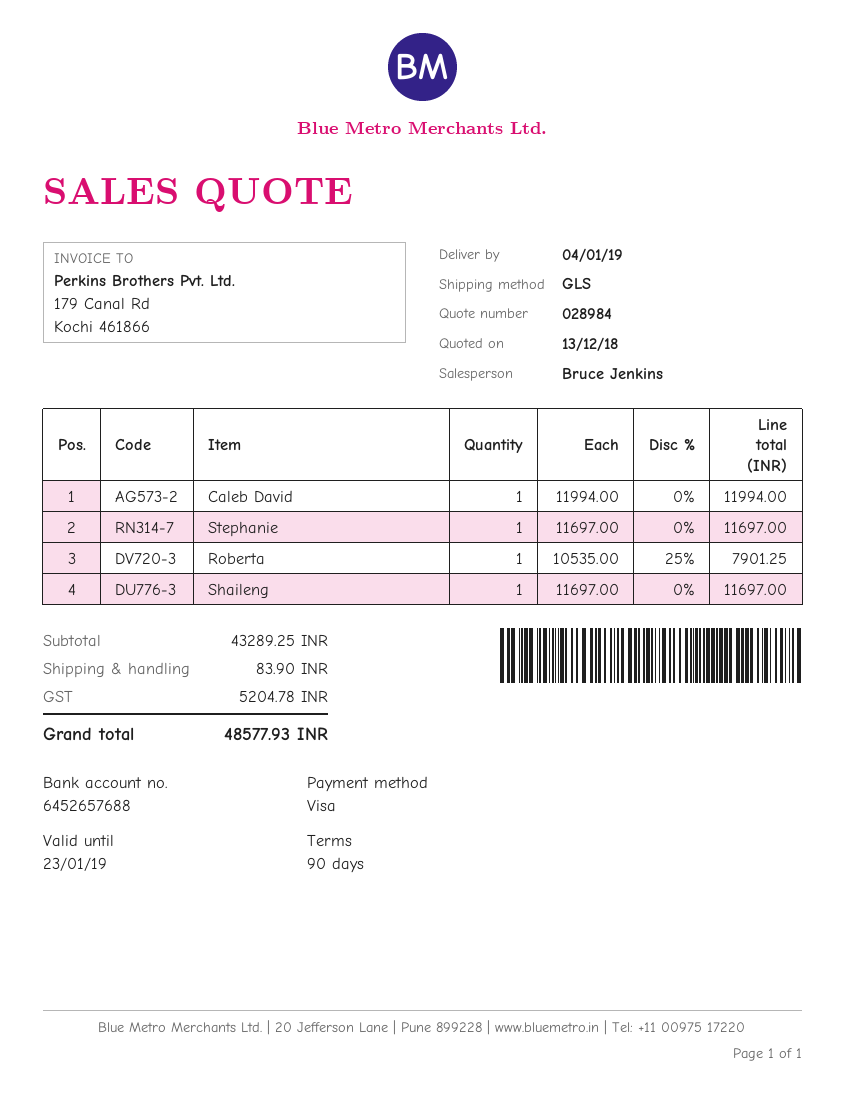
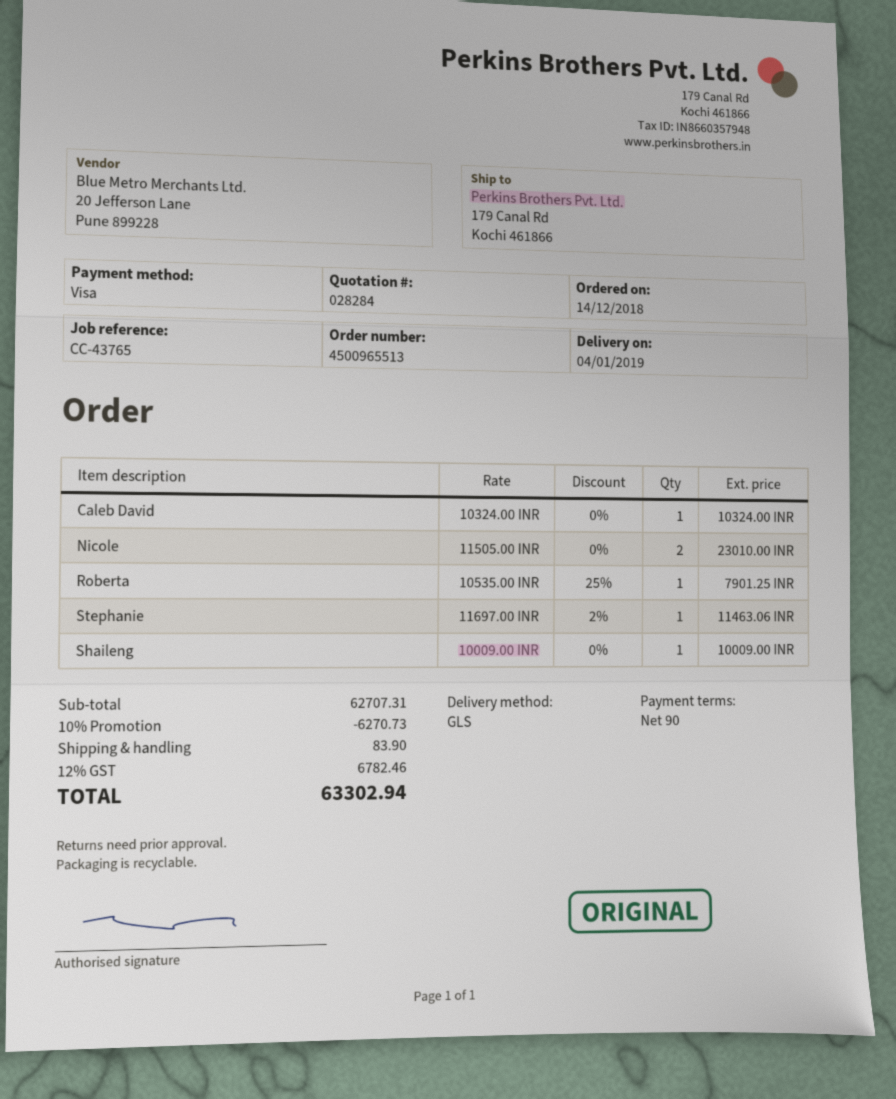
quote number: 028984 -> 028284
Caleb David: 1 x 11994.00 = 11994.00 -> 1 x 10324.00 = 10324.00
Stephanie: 1 x 11697.00 = 11697.00 -> 1 x 11697.00 - 2% = 11463.06
Shaileng: 1 x 11697.00 = 11697.00 -> 1 x 10009.00 = 10009.00
Nicole: none -> 2 x 11505.00 = 23010.00
subtotal: 43289.25 -> 62707.31
discount: none -> 10% = 6270.73
tax: 5204.78 -> 6782.46
total: 48577.93 -> 63302.94

